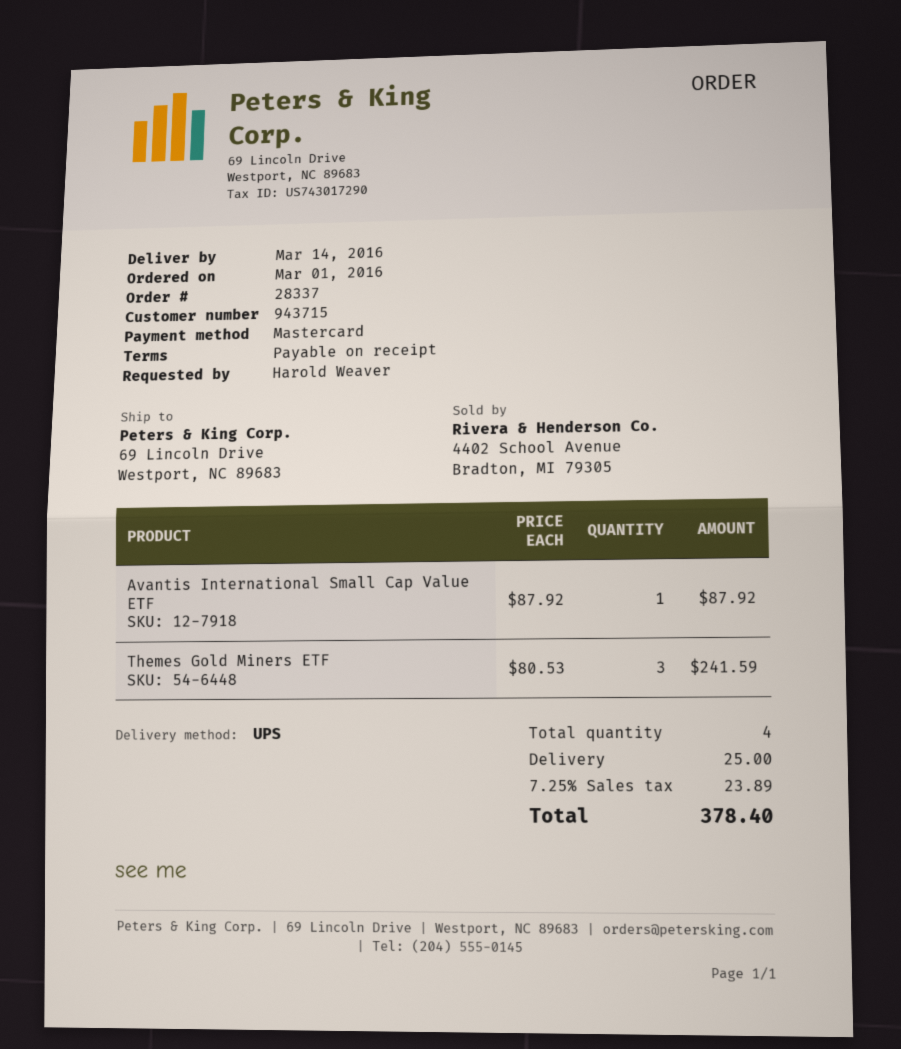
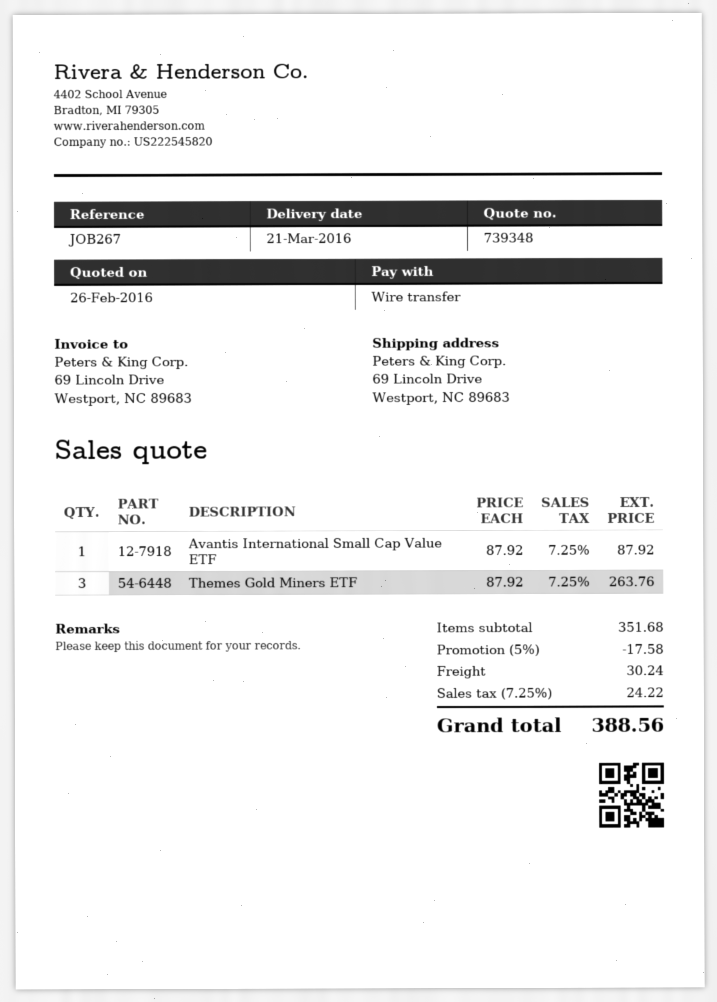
delivery date: 2016-03-14 -> 2016-03-21
payment method: Mastercard -> bank transfer
Themes Gold Miners ETF: 3 x 80.53 = 241.59 -> 3 x 87.92 = 263.76
discount: none -> 5% = 17.58
shipping: 25.00 -> 30.24
tax: 7.25% = 23.89 -> 7.25% = 24.22
total: 378.40 -> 388.56

